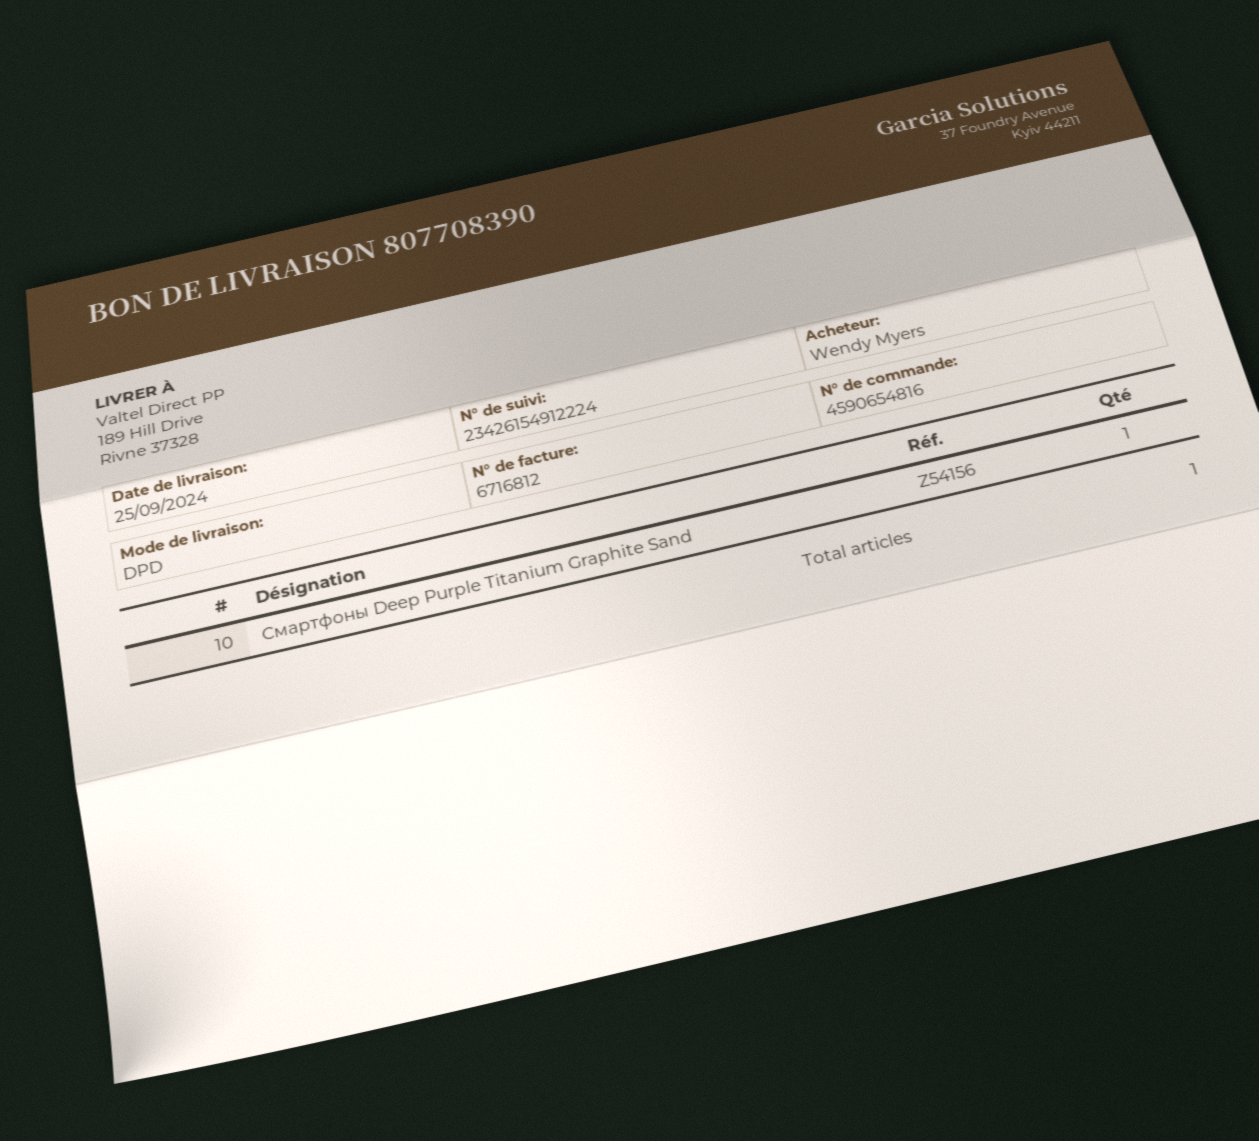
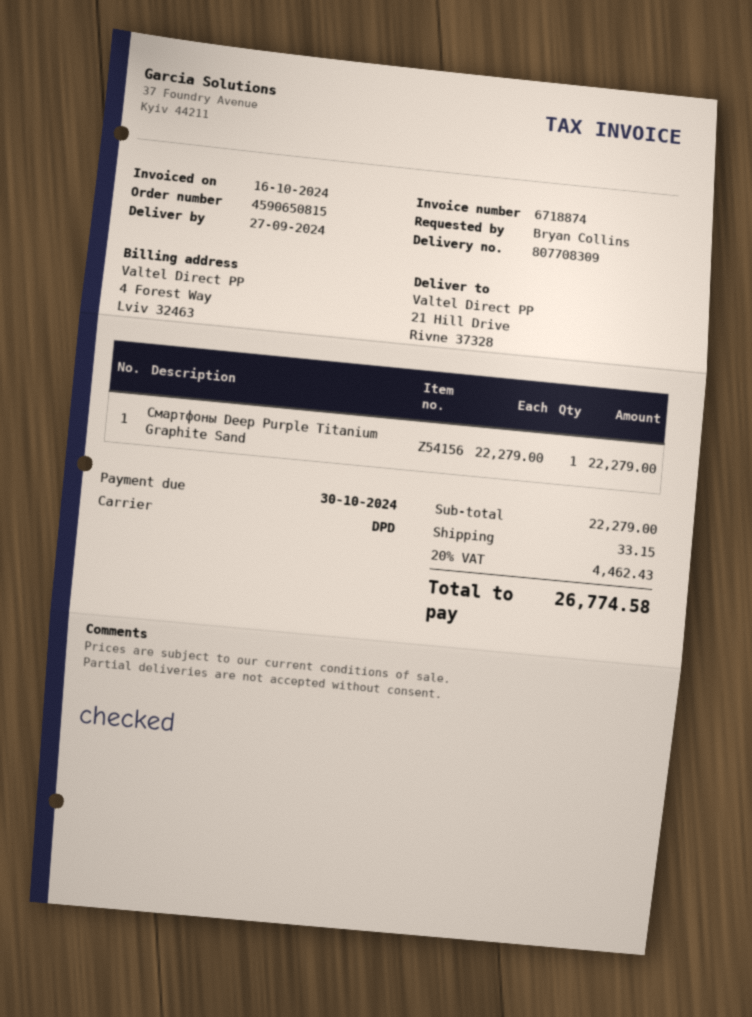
order number: 4590654816 -> 4590650815
delivery note number: 807708390 -> 807708309
delivery date: 2024-09-25 -> 2024-09-27
invoice number: 6716812 -> 6718874
ordered by: Wendy Myers -> Bryan Collins
ship to: 189 Hill Drive, Rivne 37328 -> 21 Hill Drive, Rivne 37328

